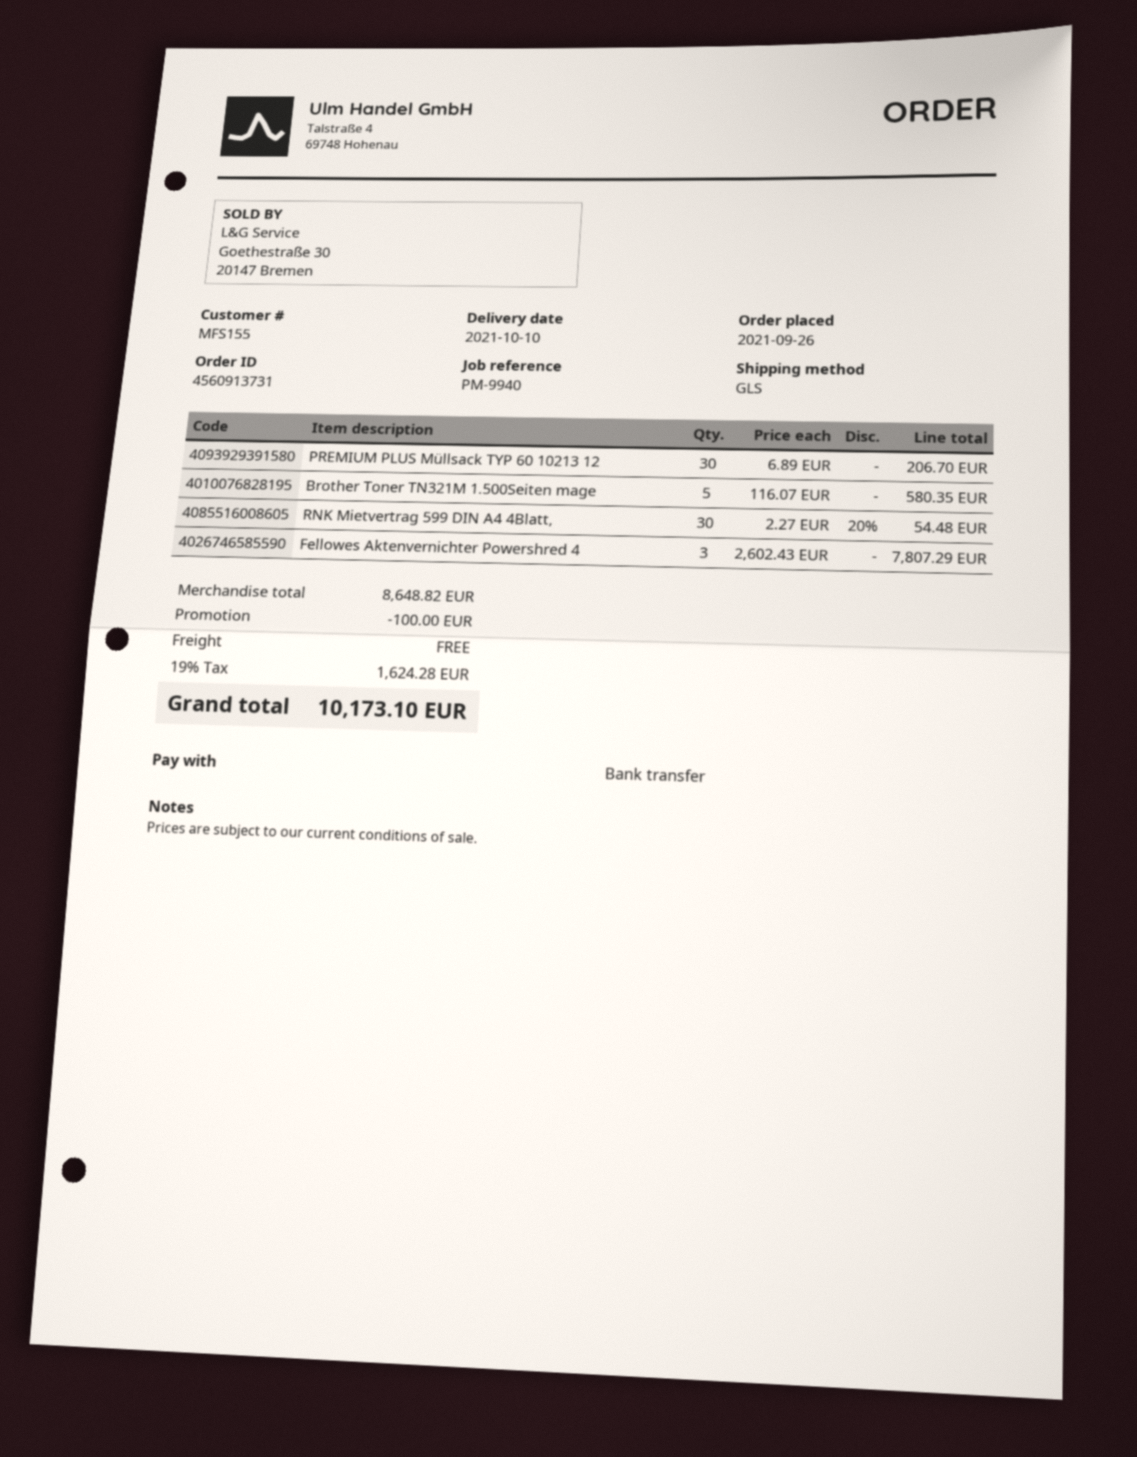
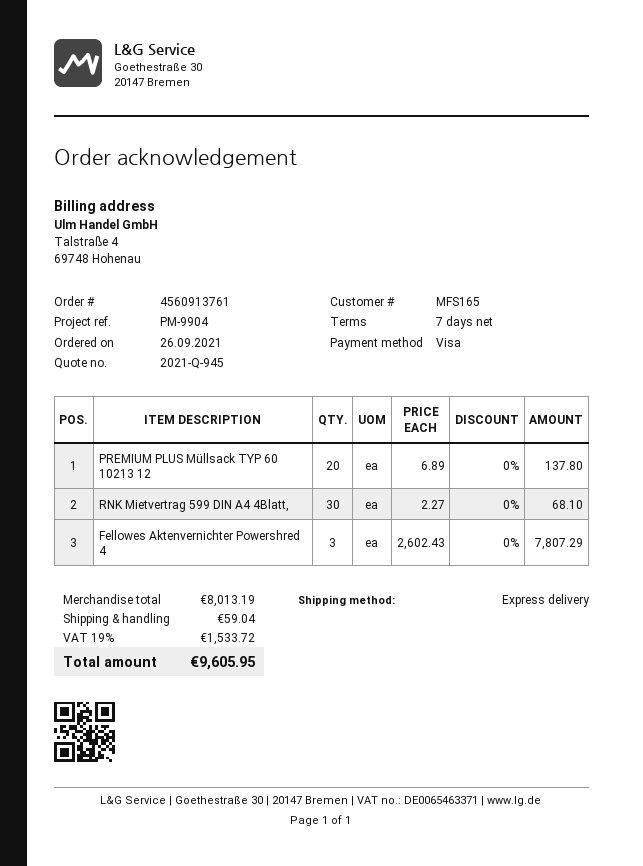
order number: 4560913731 -> 4560913761
customer number: MFS155 -> MFS165
reference: PM-9940 -> PM-9904
payment method: bank transfer -> Visa
shipping method: GLS -> express
PREMIUM PLUS Müllsack TYP 60 10213 12: 30 x 6.89 = 206.70 -> 20 x 6.89 = 137.80
Brother Toner TN321M 1.500Seiten mage: 5 x 116.07 = 580.35 -> none
RNK Mietvertrag 599 DIN A4 4Blatt,: 30 x 2.27 - 20% = 54.48 -> 30 x 2.27 = 68.10
subtotal: 8648.82 -> 8013.19
discount: 100.00 -> none
shipping: 0.00 -> 59.04
tax: 19% = 1624.28 -> 19% = 1533.72
total: 10173.10 -> 9605.95

